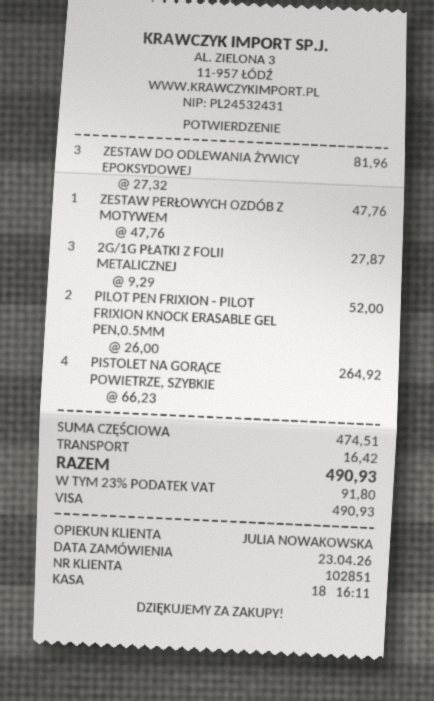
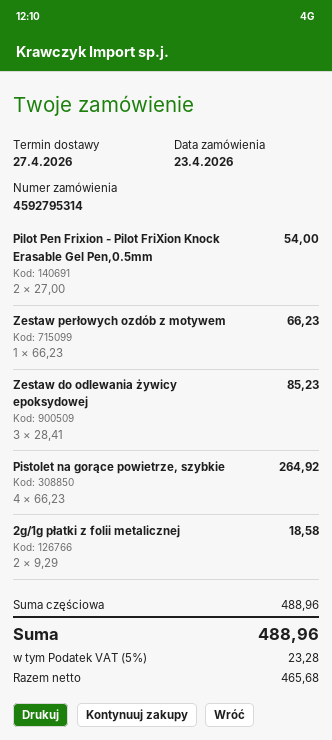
ZESTAW DO ODLEWANIA ŻYWICY EPOKSYDOWEJ: 3 x 27.32 = 81.96 -> 3 x 28.41 = 85.23
ZESTAW PERŁOWYCH OZDÓB Z MOTYWEM: 1 x 47.76 = 47.76 -> 1 x 66.23 = 66.23
2G/1G PŁATKI Z FOLII METALICZNEJ: 3 x 9.29 = 27.87 -> 2 x 9.29 = 18.58
PILOT PEN FRIXION - PILOT FRIXION KNOCK ERASABLE GEL PEN,0.5MM: 2 x 26.00 = 52.00 -> 2 x 27.00 = 54.00
subtotal: 474.51 -> 488.96
shipping: 16.42 -> none
tax: 23% = 91.80 -> 5% = 23.28
total: 490.93 -> 488.96

